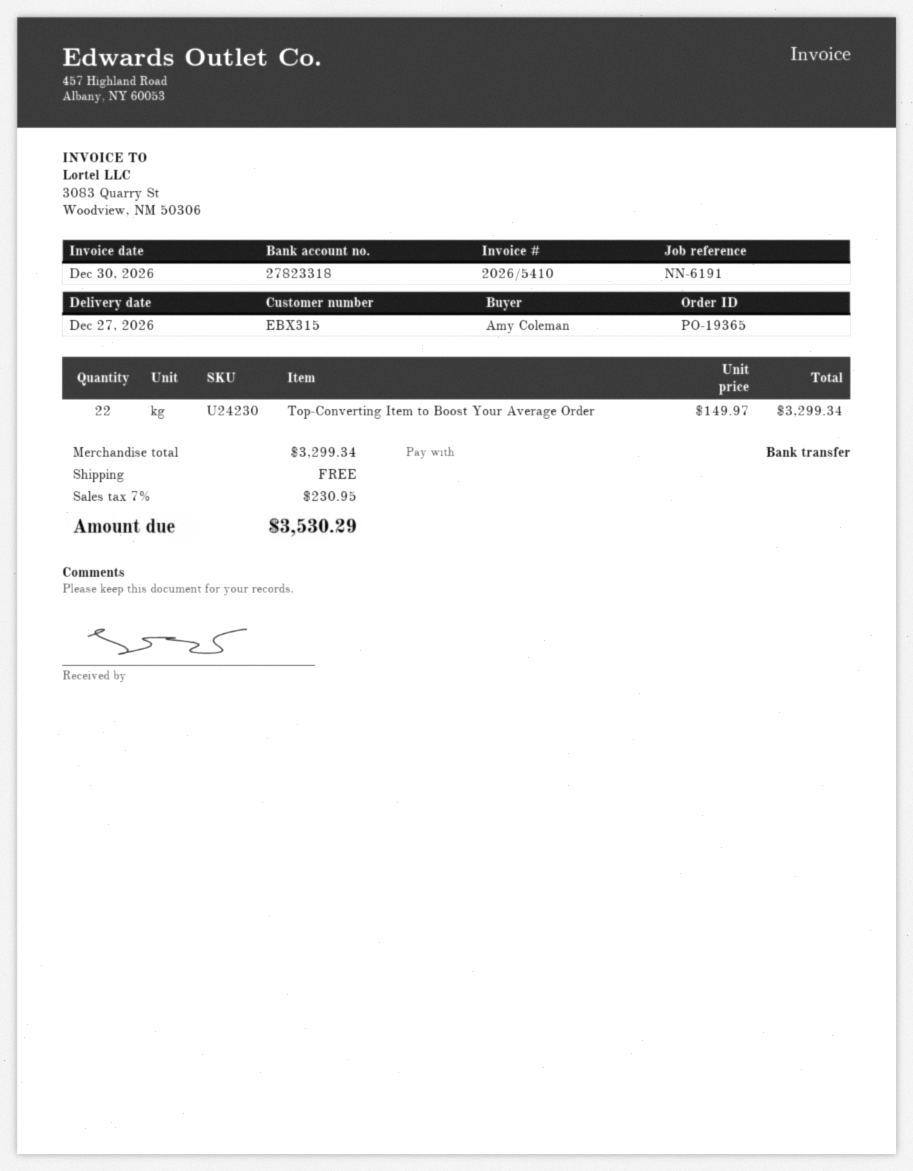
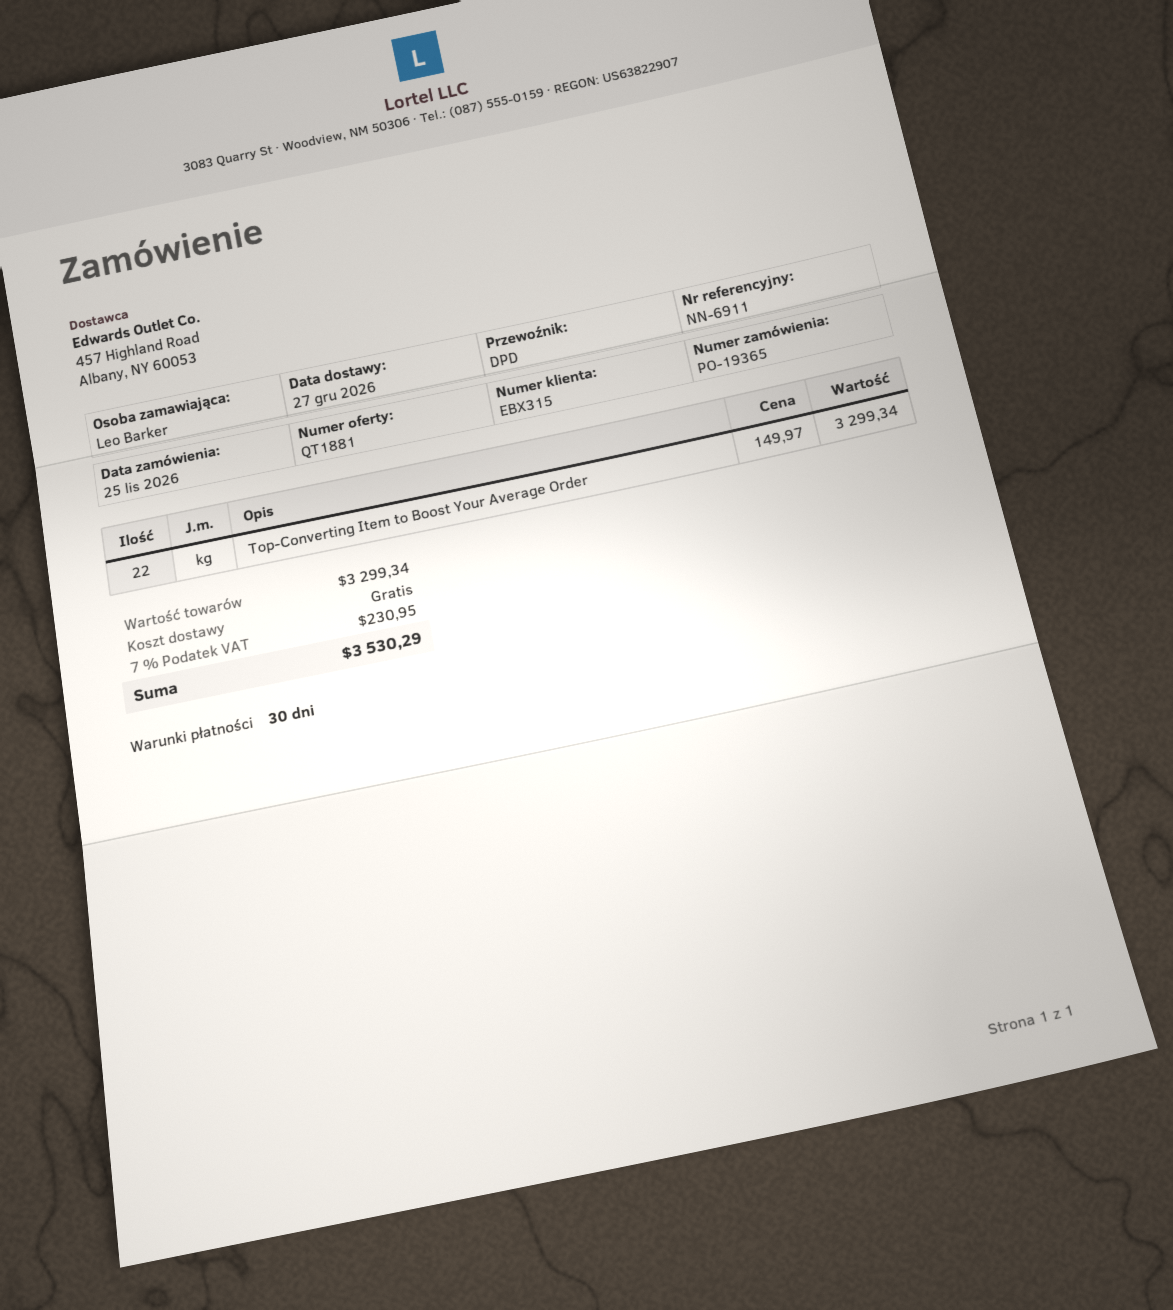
reference: NN-6191 -> NN-6911
ordered by: Amy Coleman -> Leo Barker

